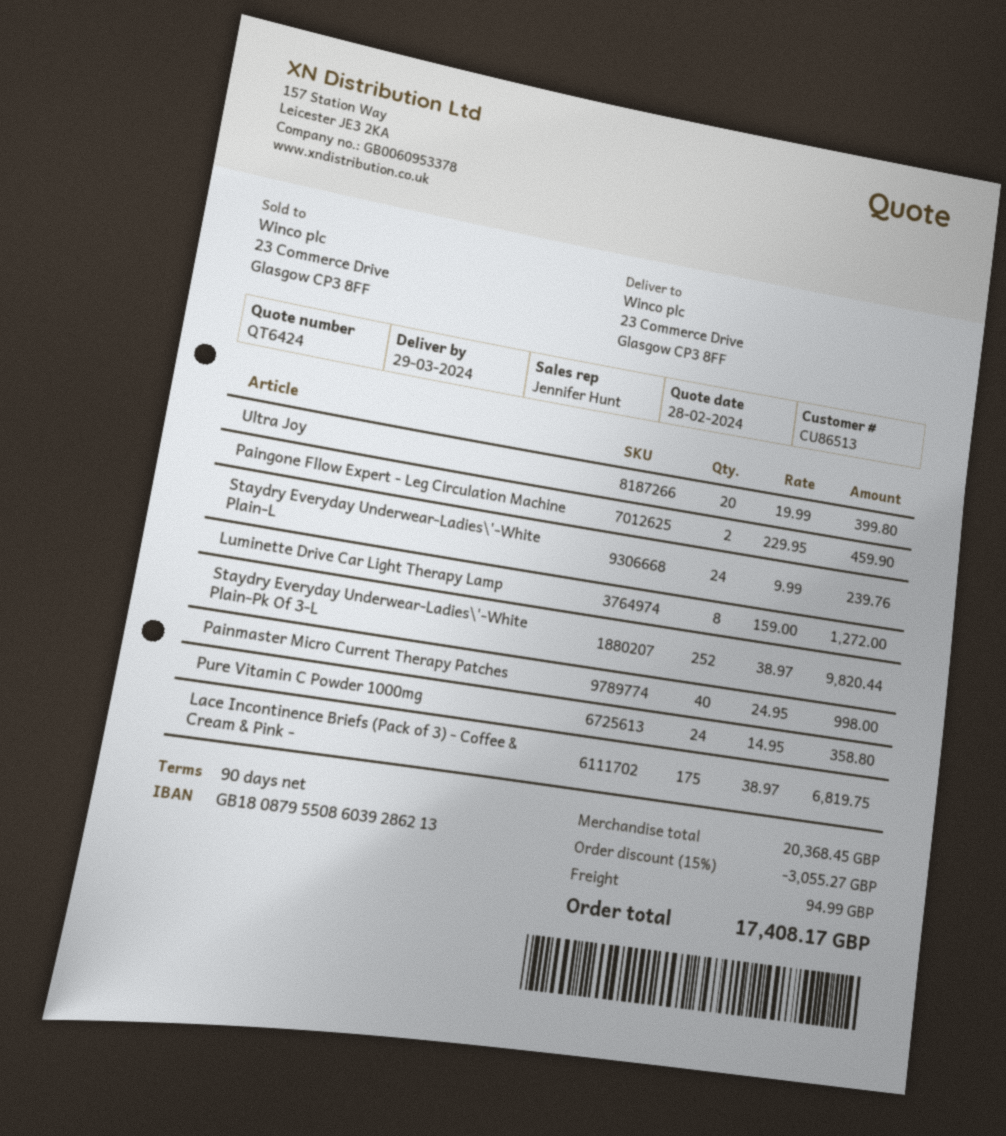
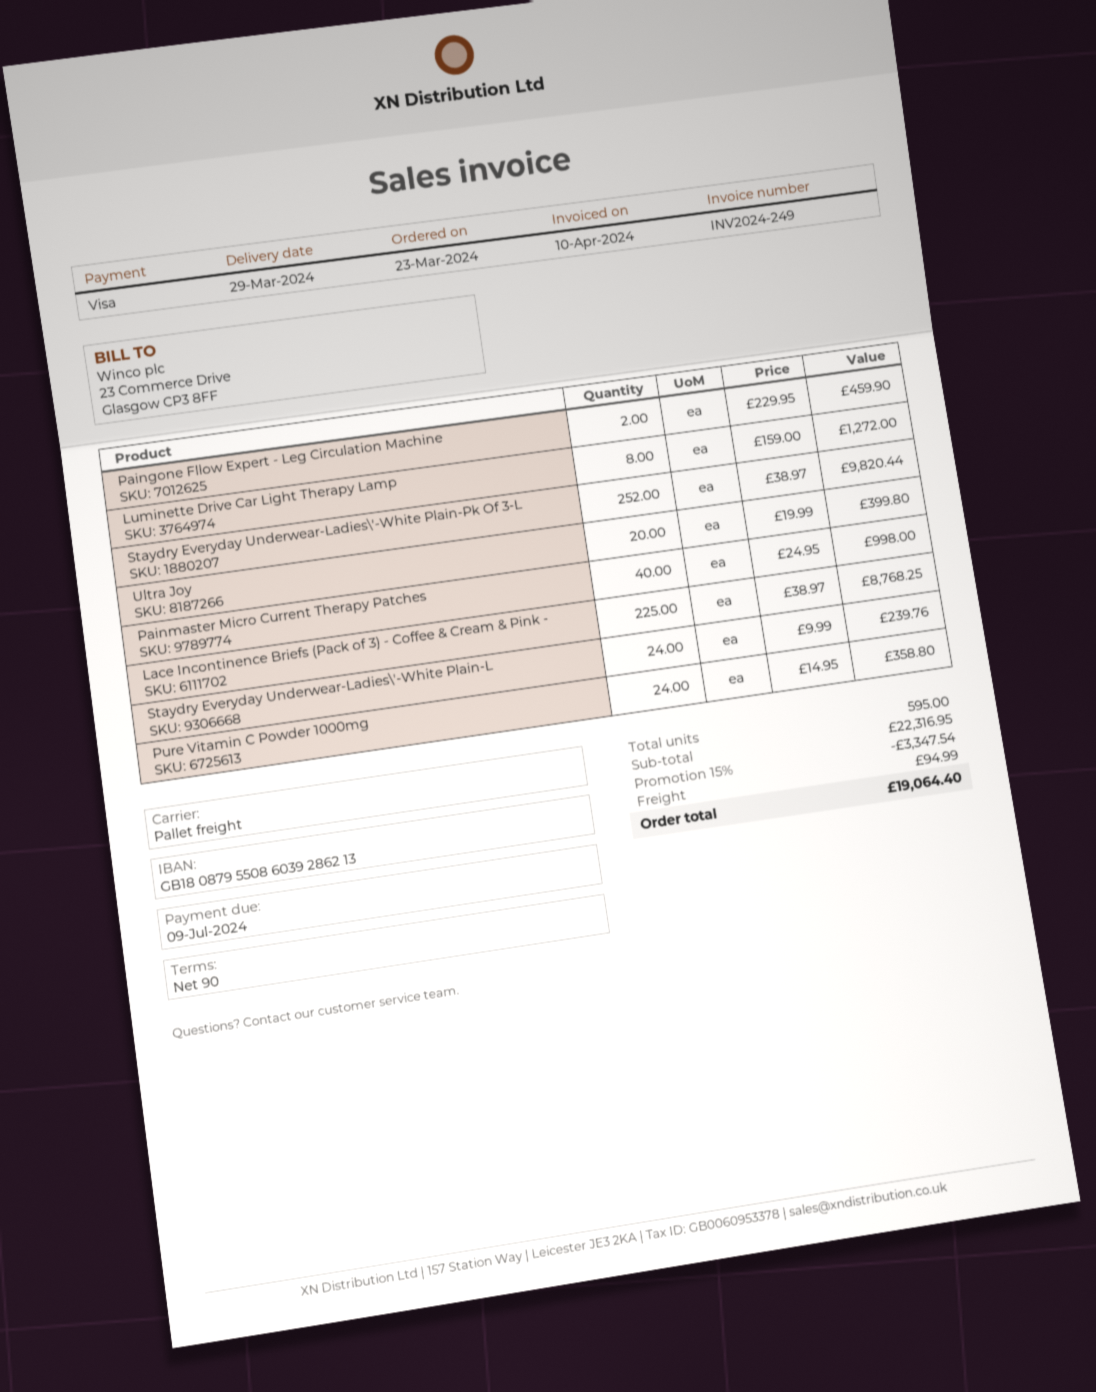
Lace Incontinence Briefs (Pack of 3) - Coffee & Cream & Pink -: 175 x 38.97 = 6819.75 -> 225 x 38.97 = 8768.25
subtotal: 20368.45 -> 22316.95
discount: 15% = 3055.27 -> 15% = 3347.54
total: 17408.17 -> 19064.40

